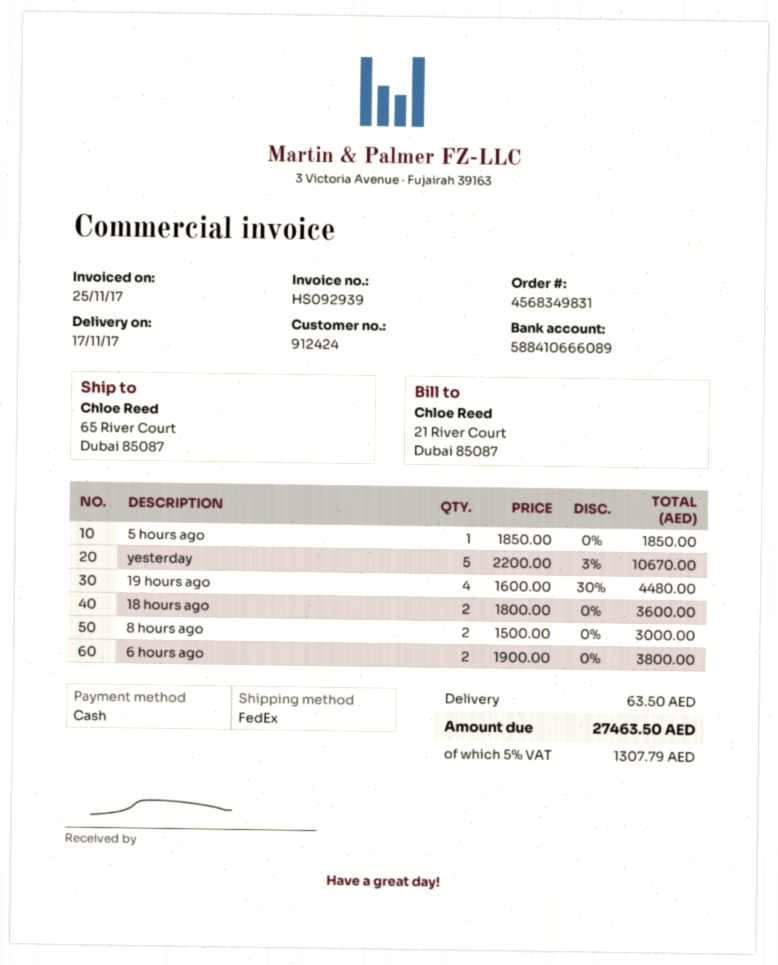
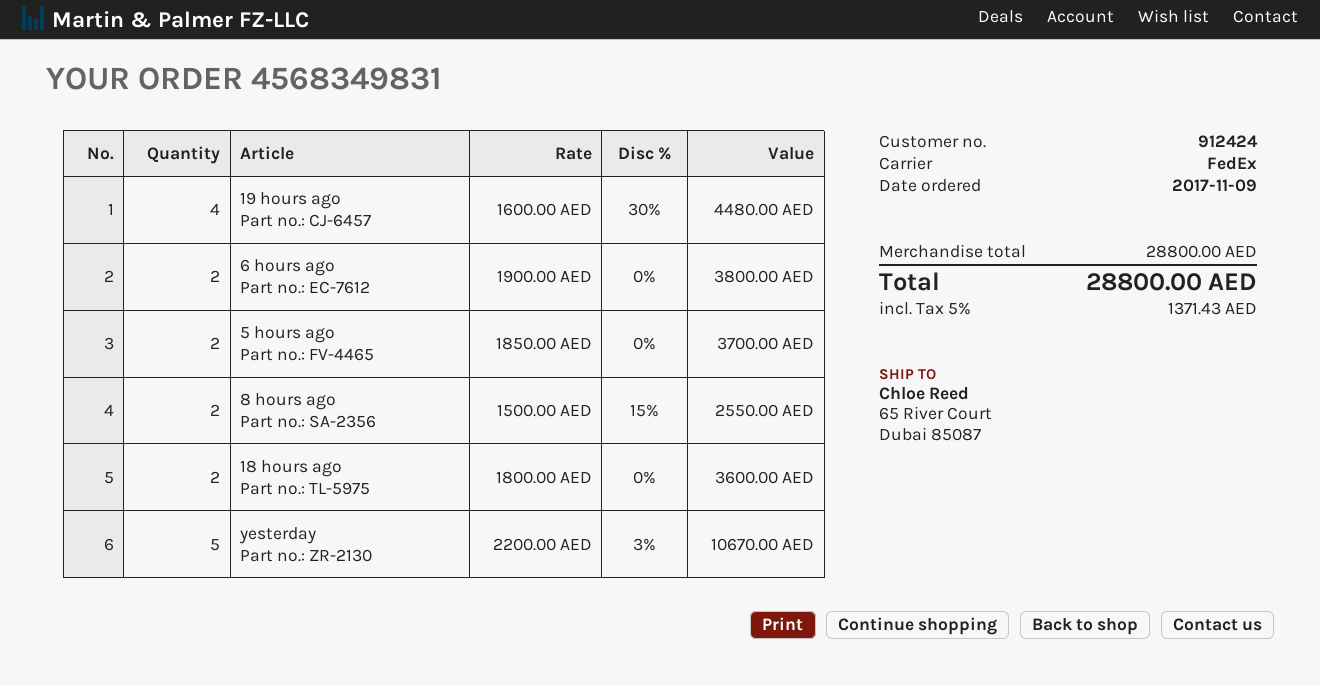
5 hours ago: 1 x 1850.00 = 1850.00 -> 2 x 1850.00 = 3700.00
8 hours ago: 2 x 1500.00 = 3000.00 -> 2 x 1500.00 - 15% = 2550.00
shipping: 63.50 -> none
tax: 5% = 1307.79 -> 5% = 1371.43
total: 27463.50 -> 28800.00

